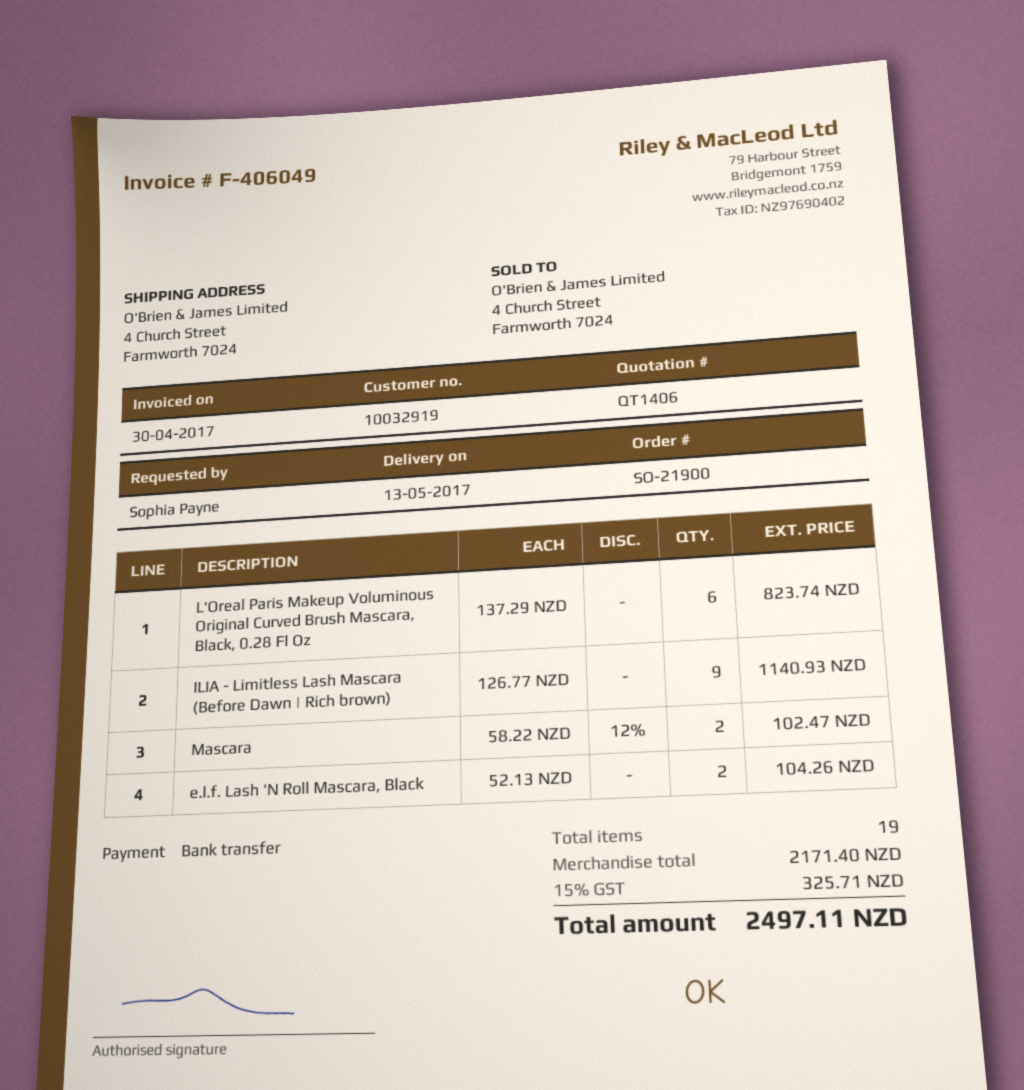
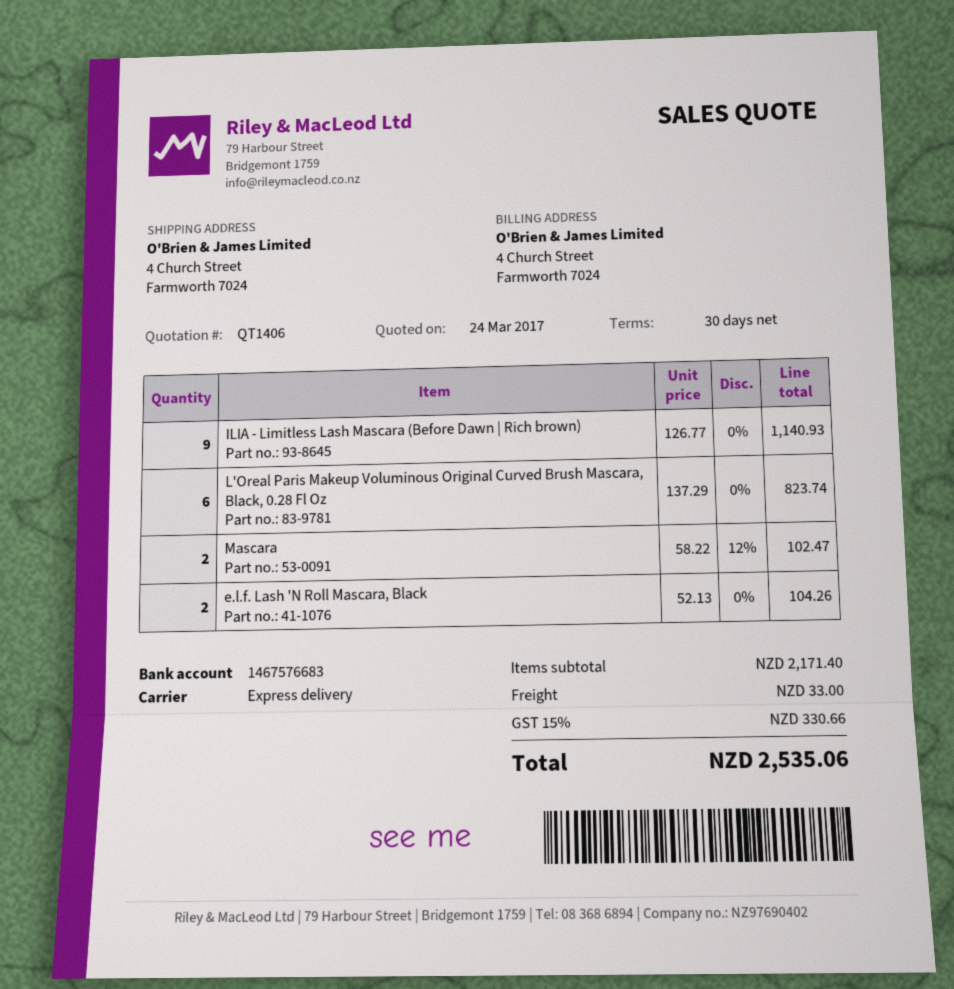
shipping: none -> 33.00
tax: 15% = 325.71 -> 15% = 330.66
total: 2497.11 -> 2535.06

